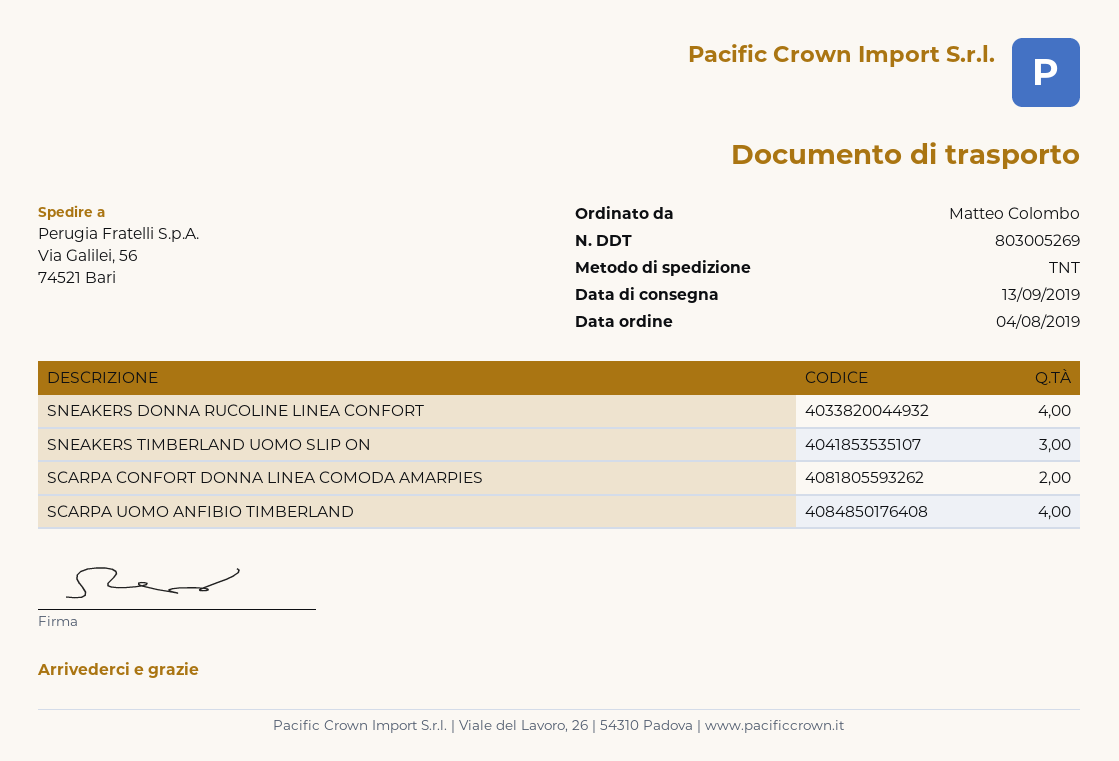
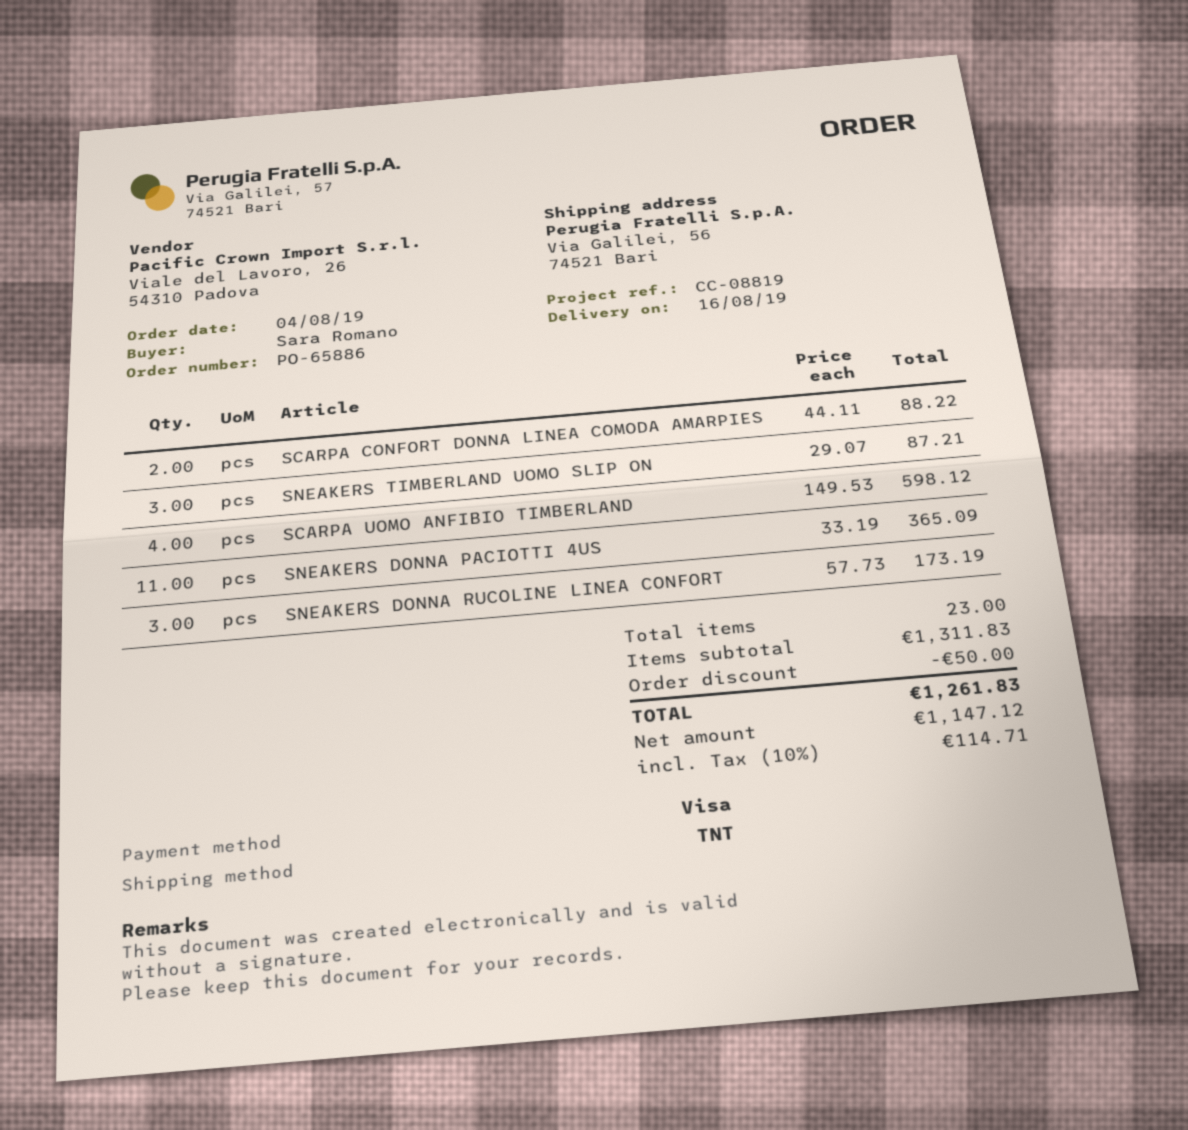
delivery date: 2019-09-13 -> 2019-08-16
ordered by: Matteo Colombo -> Sara Romano
SNEAKERS DONNA RUCOLINE LINEA CONFORT: 4 -> 3
SNEAKERS DONNA PACIOTTI 4US: none -> 11

